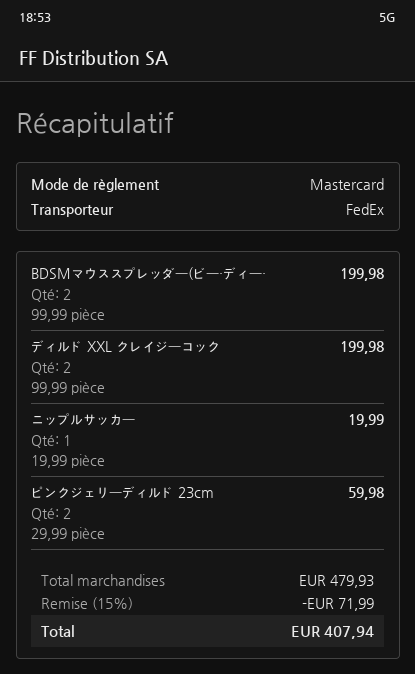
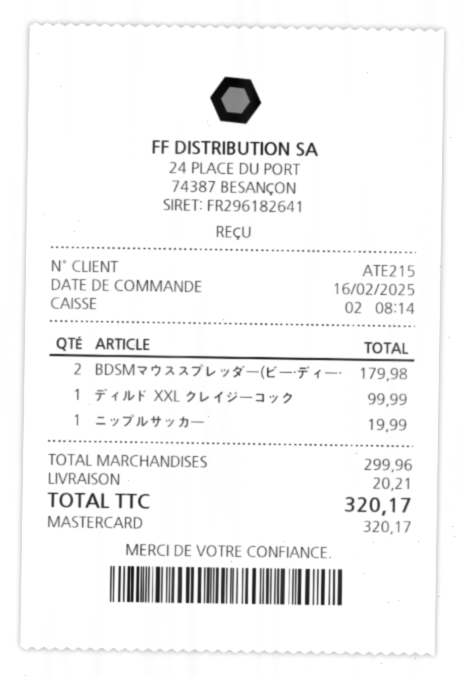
BDSMマウススプレッダー(ビー・ディー・: 2 for 199.98 -> 2 for 179.98
ディルド XXL クレイジーコック: 2 for 199.98 -> 1 for 99.99
ピンクジェリーディルド 23cm: 2 for 59.98 -> none
subtotal: 479.93 -> 299.96
discount: 15% = 71.99 -> none
shipping: none -> 20.21
total: 407.94 -> 320.17

